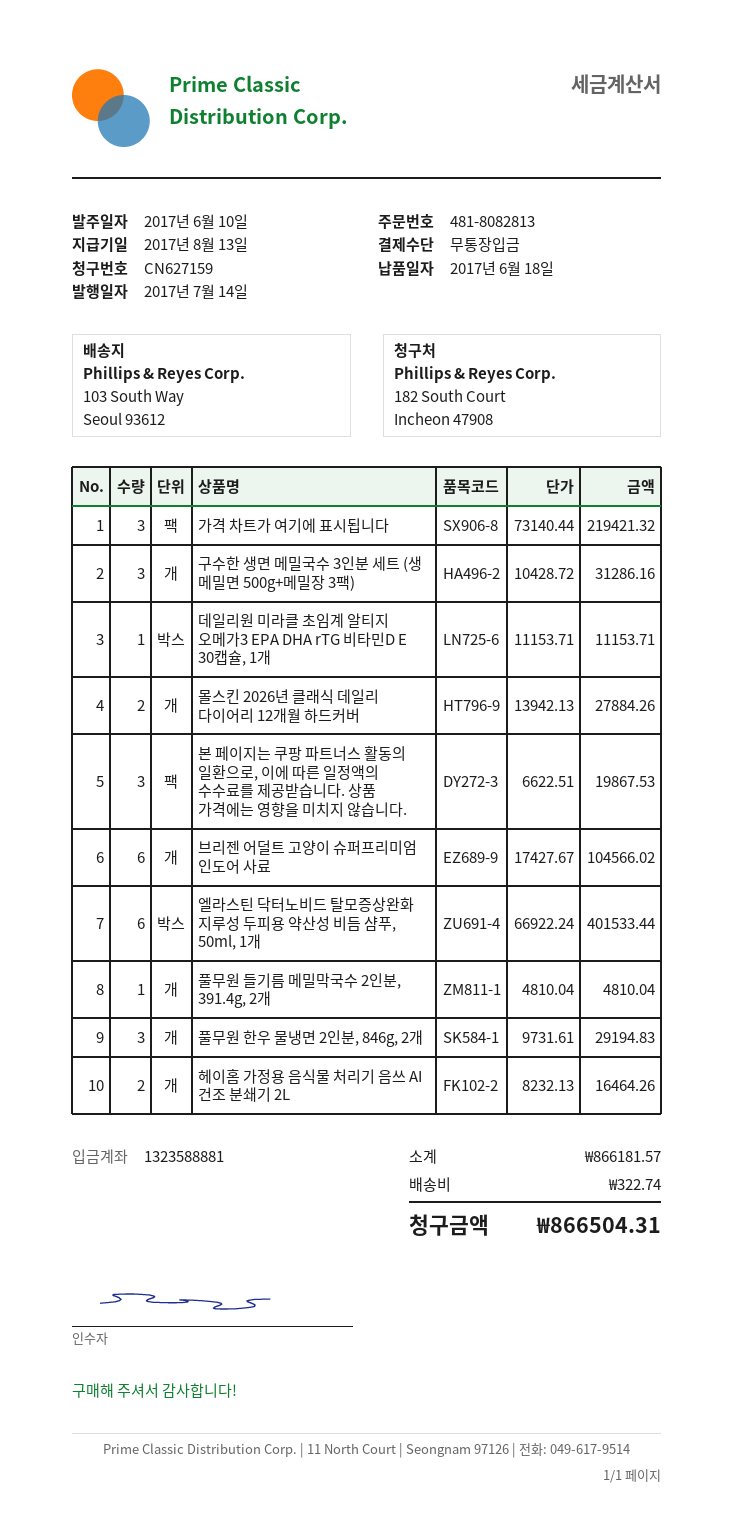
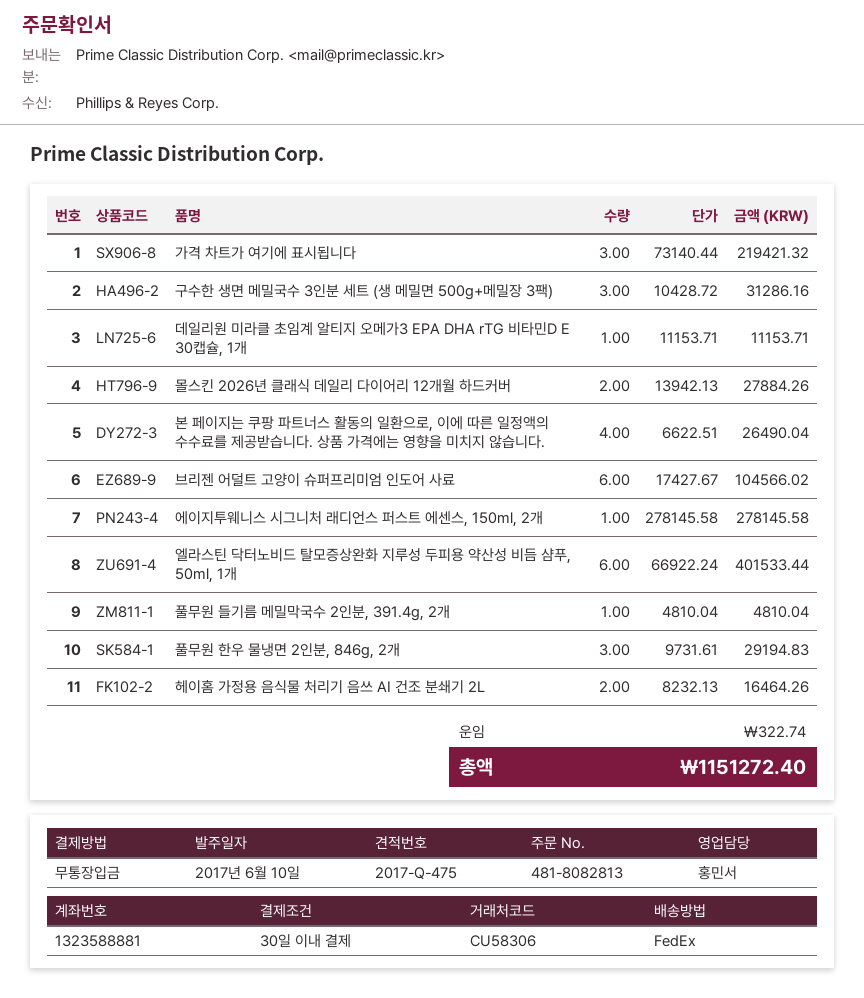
본 페이지는 쿠팡 파트너스 활동의 일환으로, 이에 따른 일정액의 수수료를 제공받습니다. 상품 가격에는 영향을 미치지 않습니다.: 3 x 6622.51 = 19867.53 -> 4 x 6622.51 = 26490.04
에이지투웨니스 시그니처 래디언스 퍼스트 에센스, 150ml, 2개: none -> 1 x 278145.58 = 278145.58
total: 866504.31 -> 1151272.40

